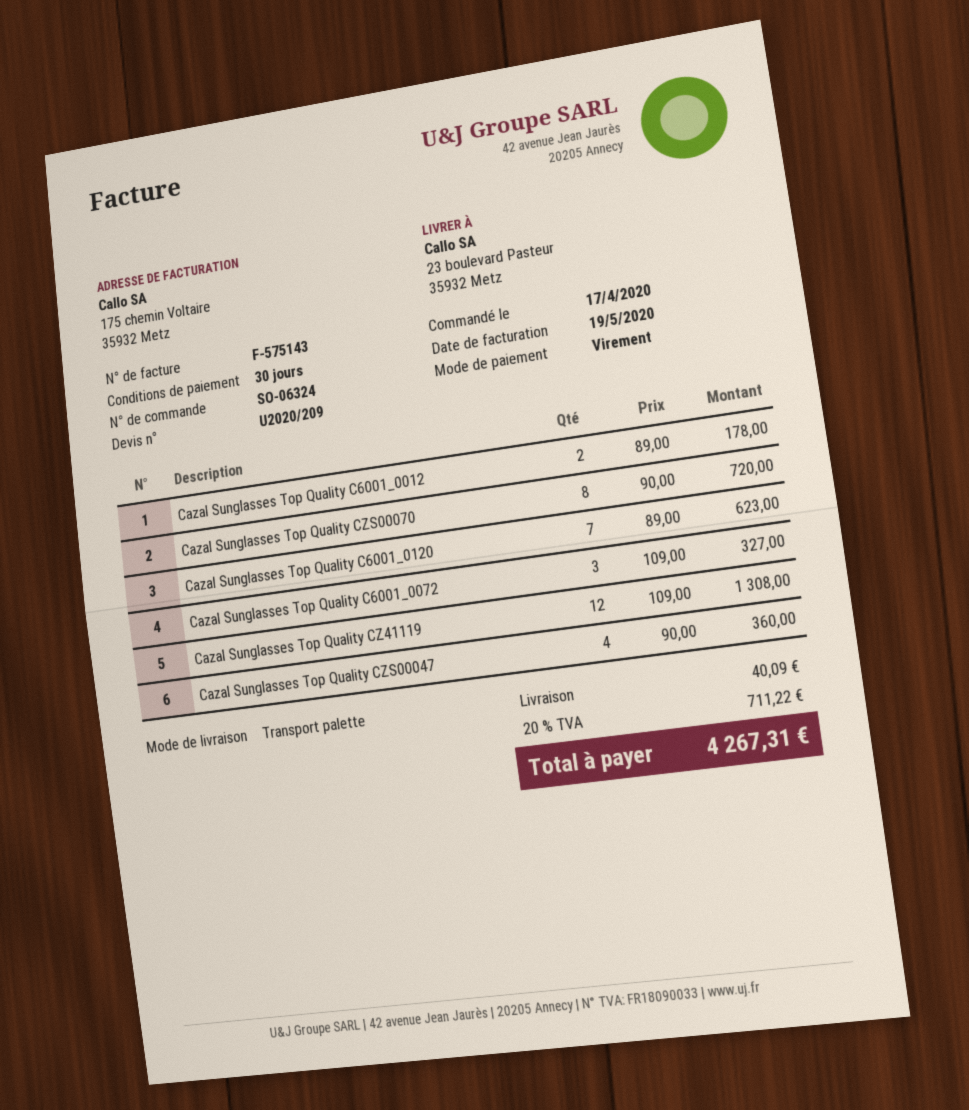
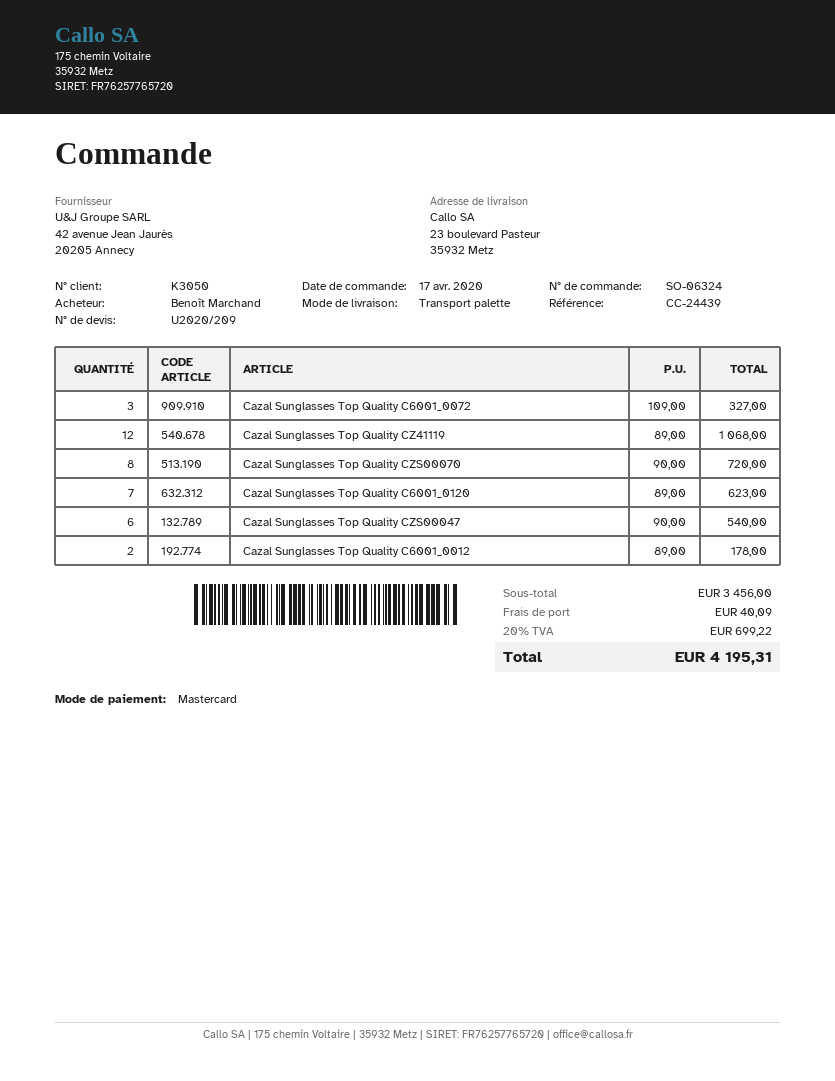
payment method: bank transfer -> Mastercard
Cazal Sunglasses Top Quality CZ41119: 12 x 109.00 = 1308.00 -> 12 x 89.00 = 1068.00
Cazal Sunglasses Top Quality CZS00047: 4 x 90.00 = 360.00 -> 6 x 90.00 = 540.00
tax: 20% = 711.22 -> 20% = 699.22
total: 4267.31 -> 4195.31

